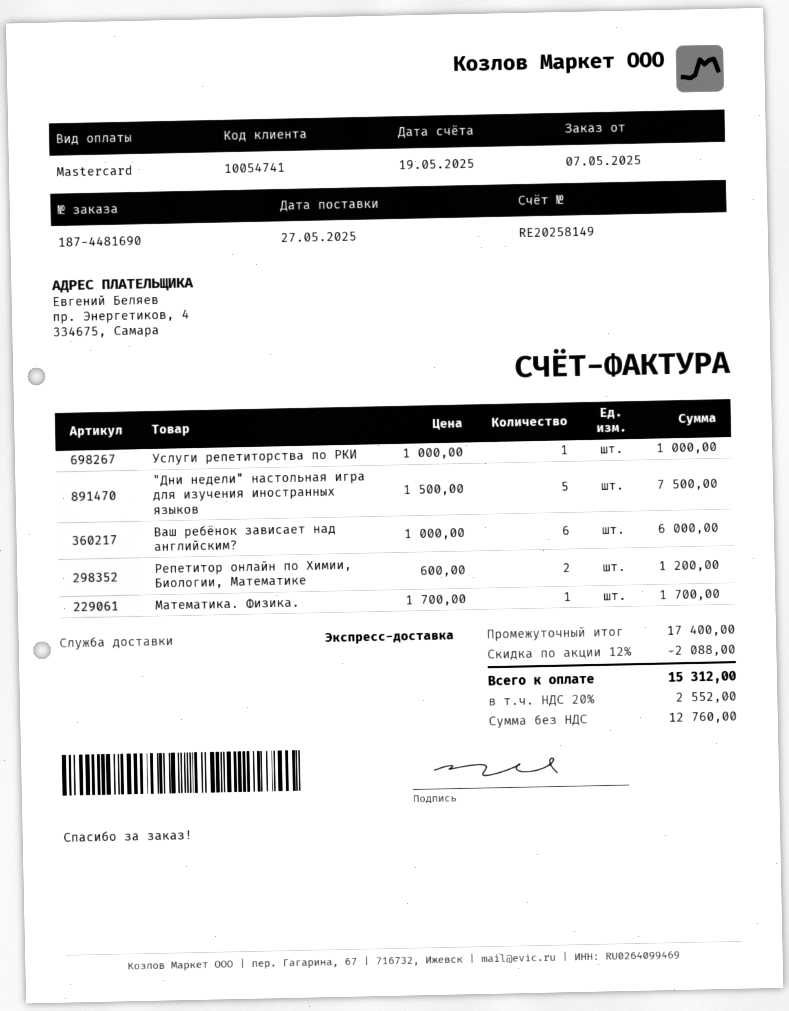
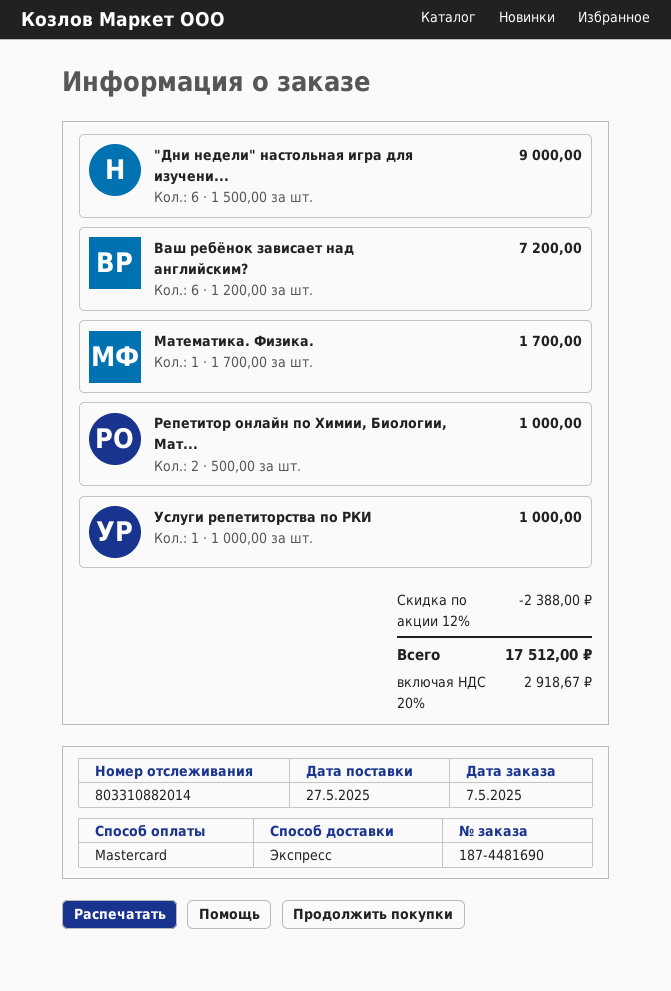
"Дни недели" настольная игра для изучения иностранных языков: 5 x 1500.00 = 7500.00 -> 6 x 1500.00 = 9000.00
Ваш ребёнок зависает над английским?: 6 x 1000.00 = 6000.00 -> 6 x 1200.00 = 7200.00
Репетитор онлайн по Химии, Биологии, Математике: 2 x 600.00 = 1200.00 -> 2 x 500.00 = 1000.00
discount: 12% = 2088.00 -> 12% = 2388.00
tax: 20% = 2552.00 -> 20% = 2918.67
total: 15312.00 -> 17512.00

